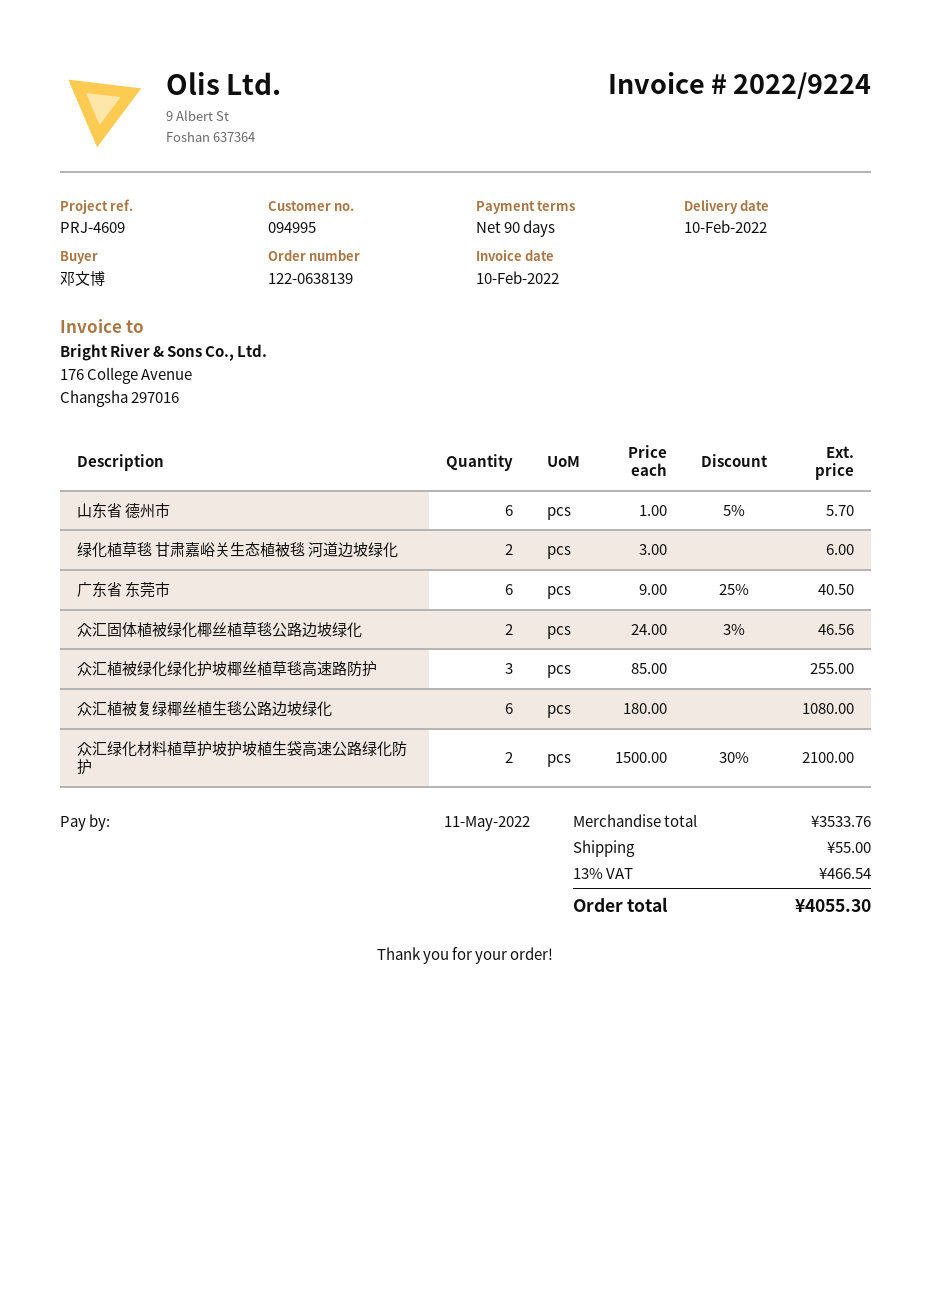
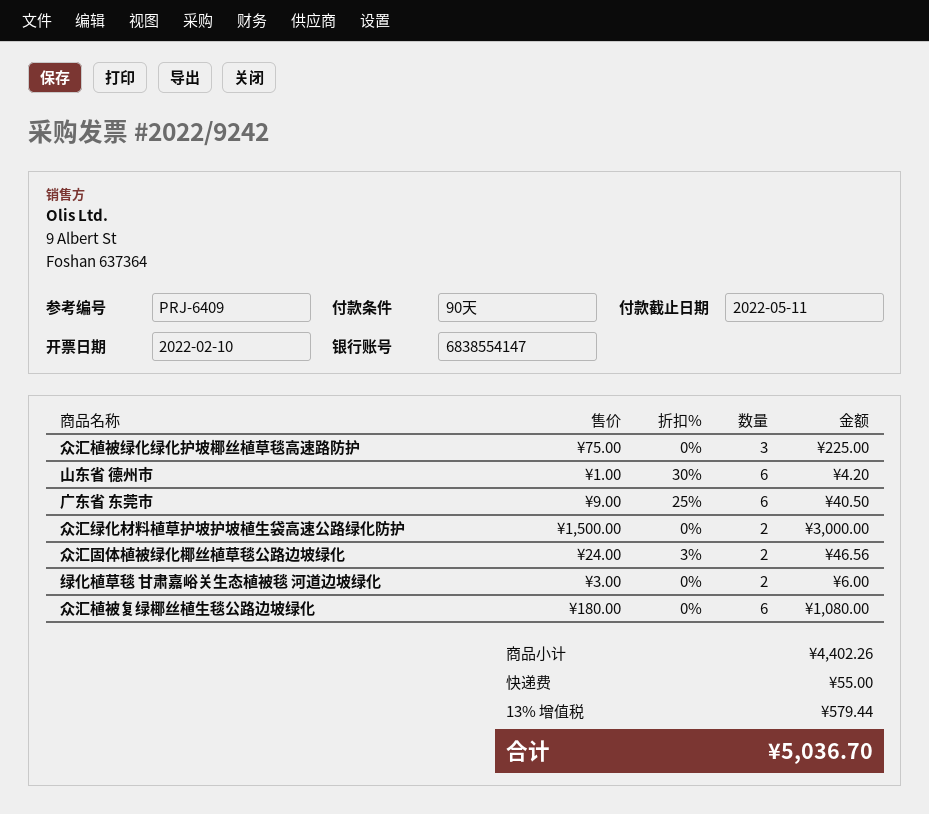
invoice number: 2022/9224 -> 2022/9242
reference: PRJ-4609 -> PRJ-6409
山东省 德州市: 6 x 1.00 - 5% = 5.70 -> 6 x 1.00 - 30% = 4.20
众汇植被绿化绿化护坡椰丝植草毯高速路防护: 3 x 85.00 = 255.00 -> 3 x 75.00 = 225.00
众汇绿化材料植草护坡护坡植生袋高速公路绿化防护: 2 x 1500.00 - 30% = 2100.00 -> 2 x 1500.00 = 3000.00
subtotal: 3533.76 -> 4402.26
tax: 13% = 466.54 -> 13% = 579.44
total: 4055.30 -> 5036.70

